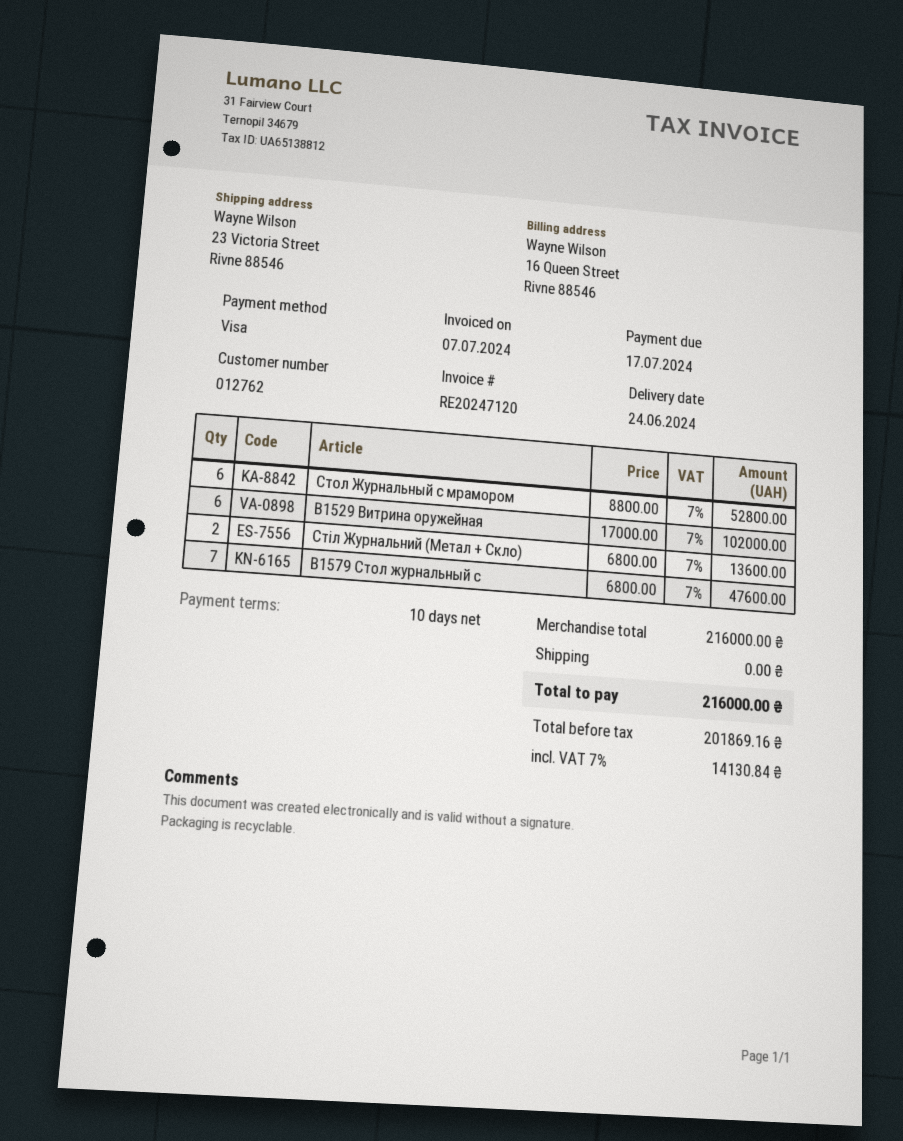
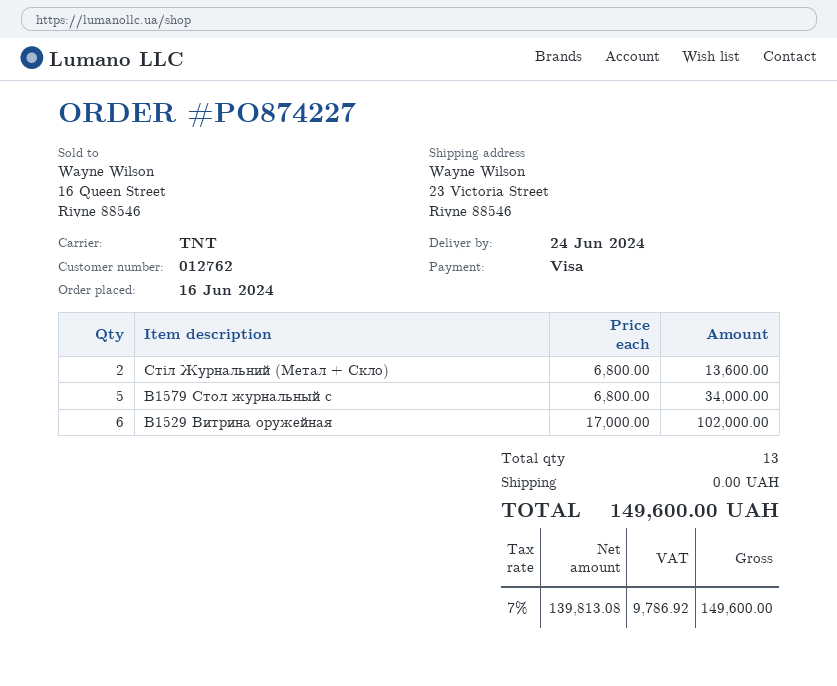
Стол Журнальный с мрамором: 6 x 8800.00 = 52800.00 -> none
В1579 Стол журнальный с: 7 x 6800.00 = 47600.00 -> 5 x 6800.00 = 34000.00
net: 201869.16 -> 139813.08
tax: 7% = 14130.84 -> 7% = 9786.92
total: 216000.00 -> 149600.00

